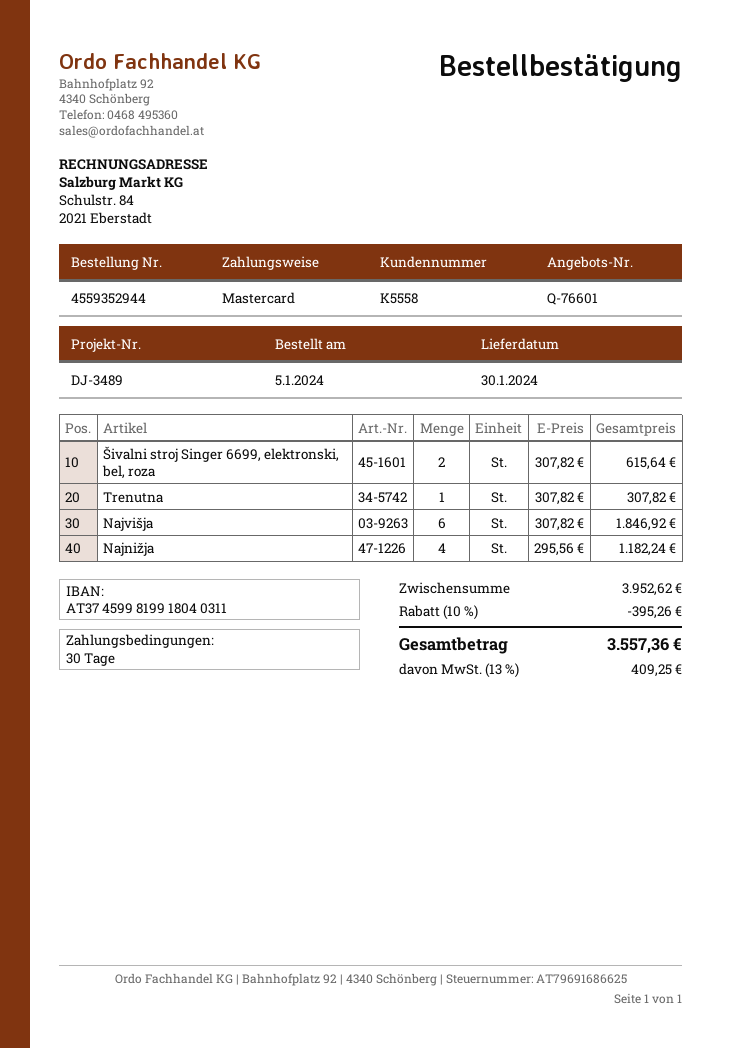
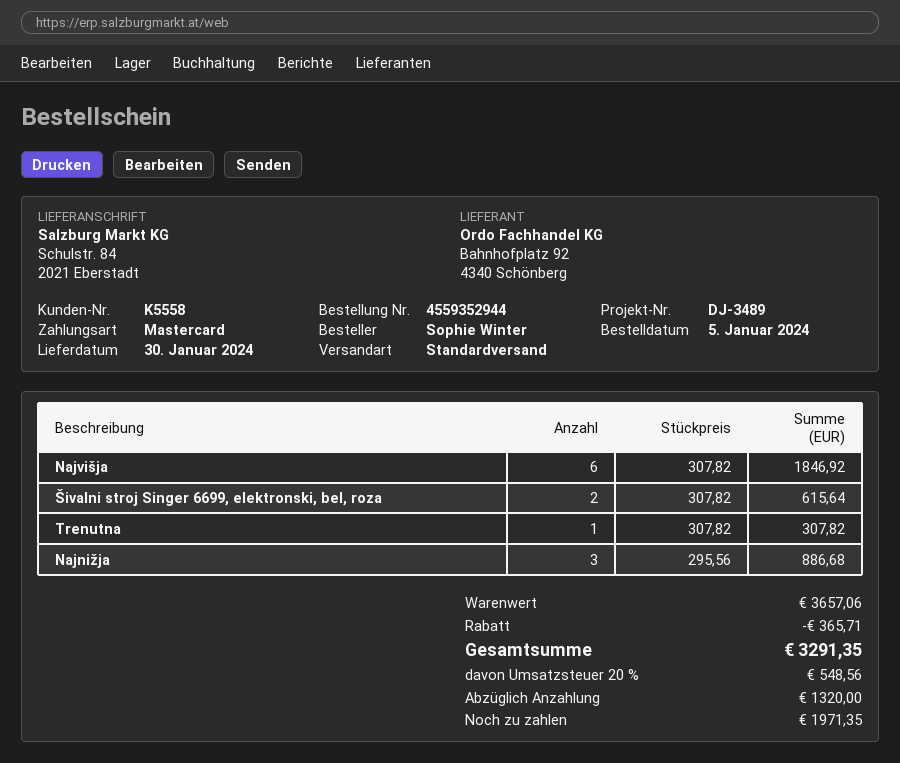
Najnižja: 4 x 295.56 = 1182.24 -> 3 x 295.56 = 886.68
subtotal: 3952.62 -> 3657.06
discount: 395.26 -> 365.71
tax: 13% = 409.25 -> 20% = 548.56
total: 3557.36 -> 3291.35

